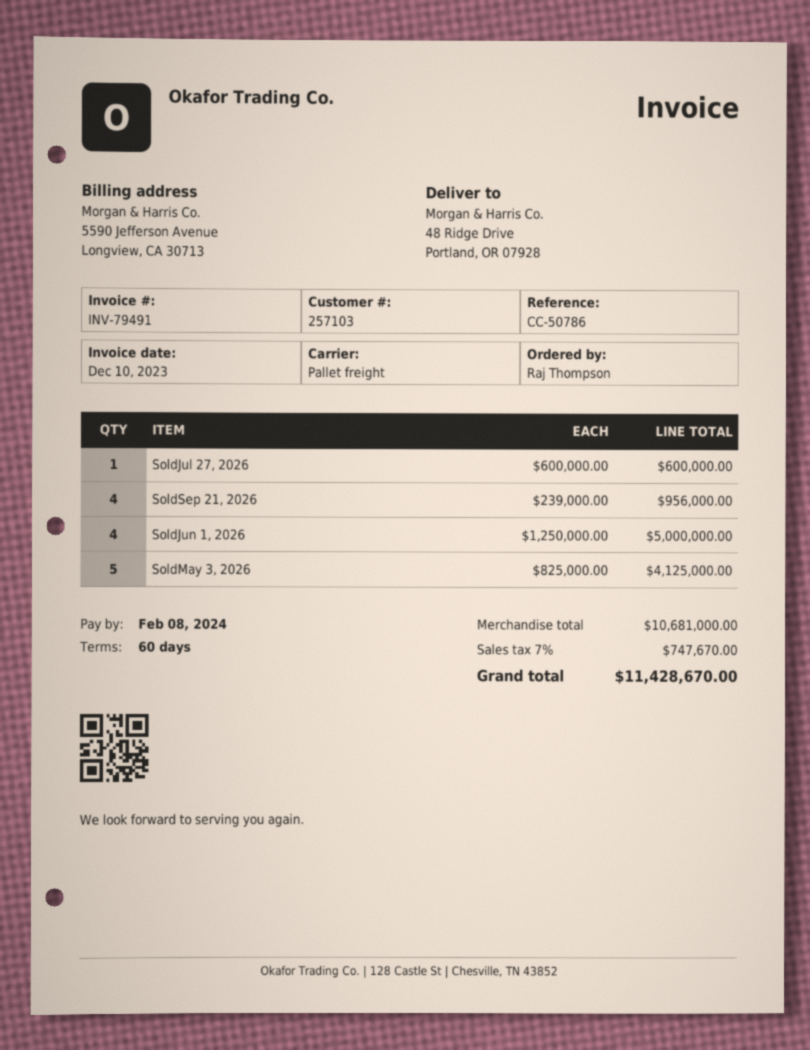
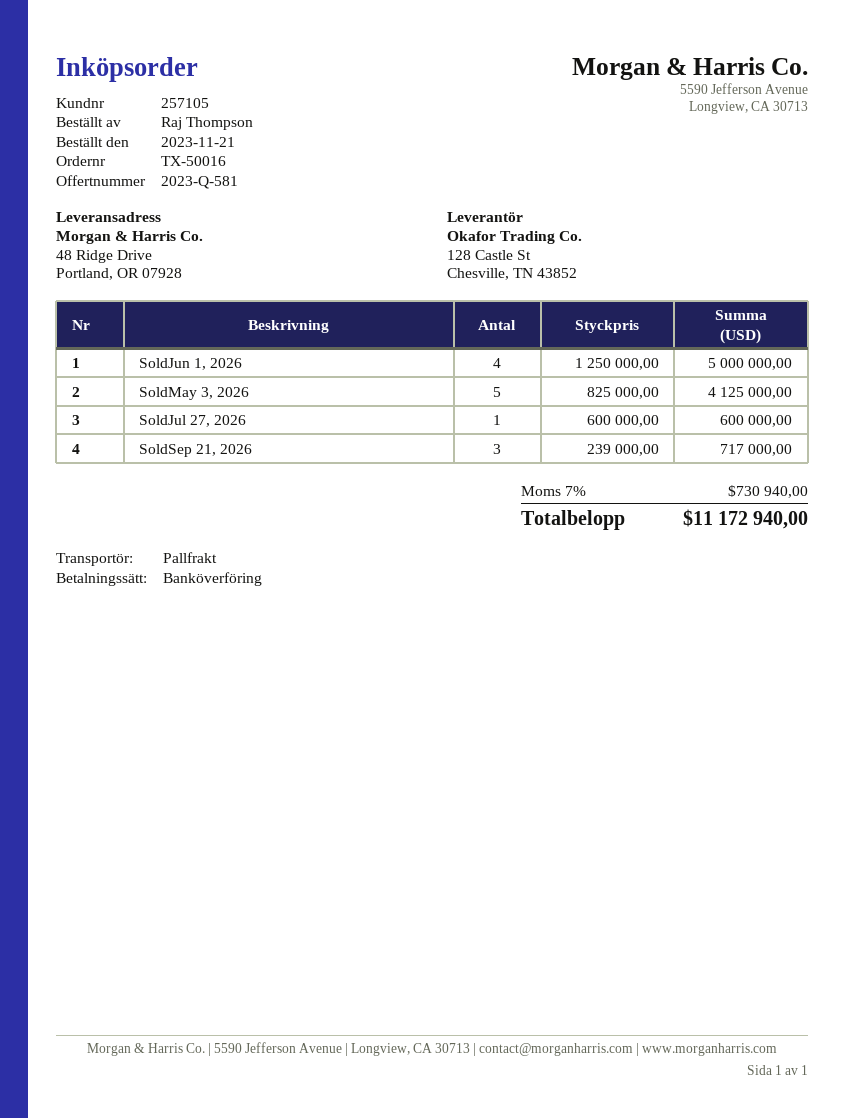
customer number: 257103 -> 257105
SoldSep 21, 2026: 4 x 239000.00 = 956000.00 -> 3 x 239000.00 = 717000.00
tax: 7% = 747670.00 -> 7% = 730940.00
total: 11428670.00 -> 11172940.00

